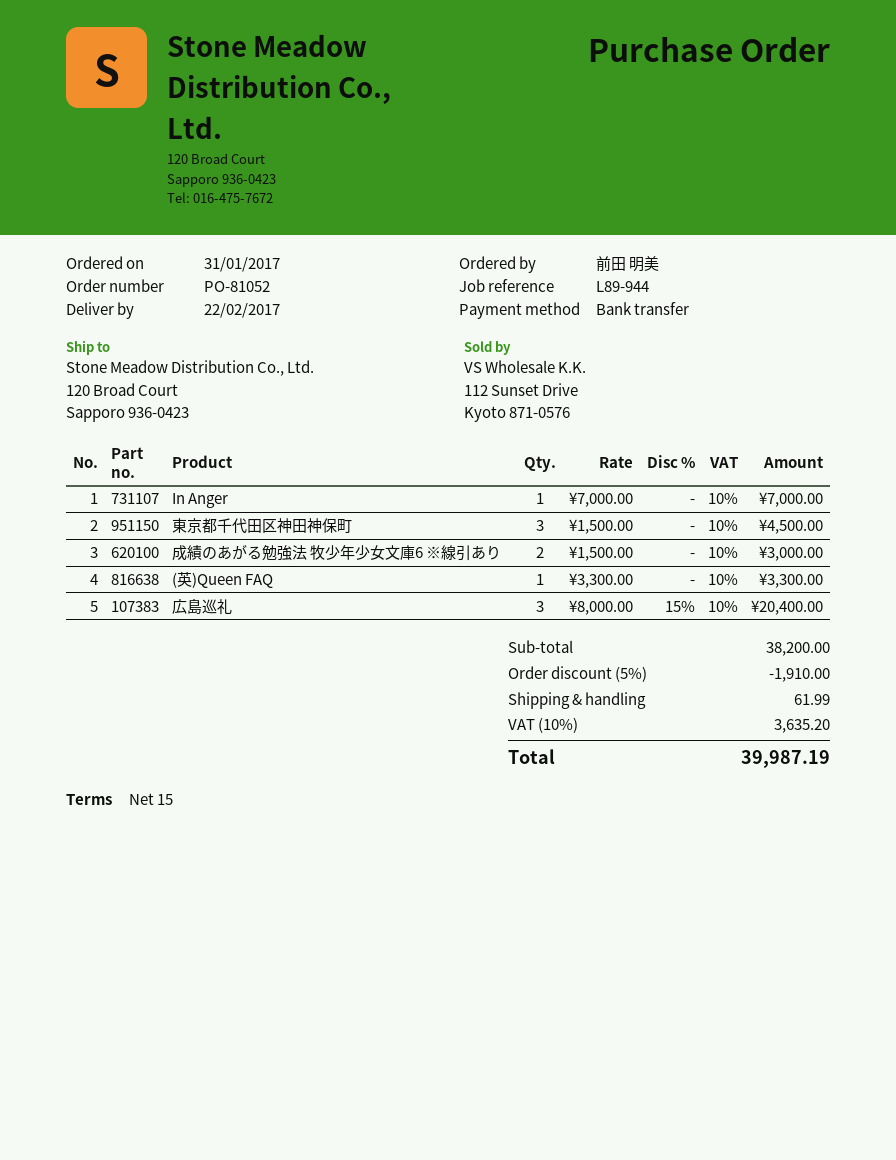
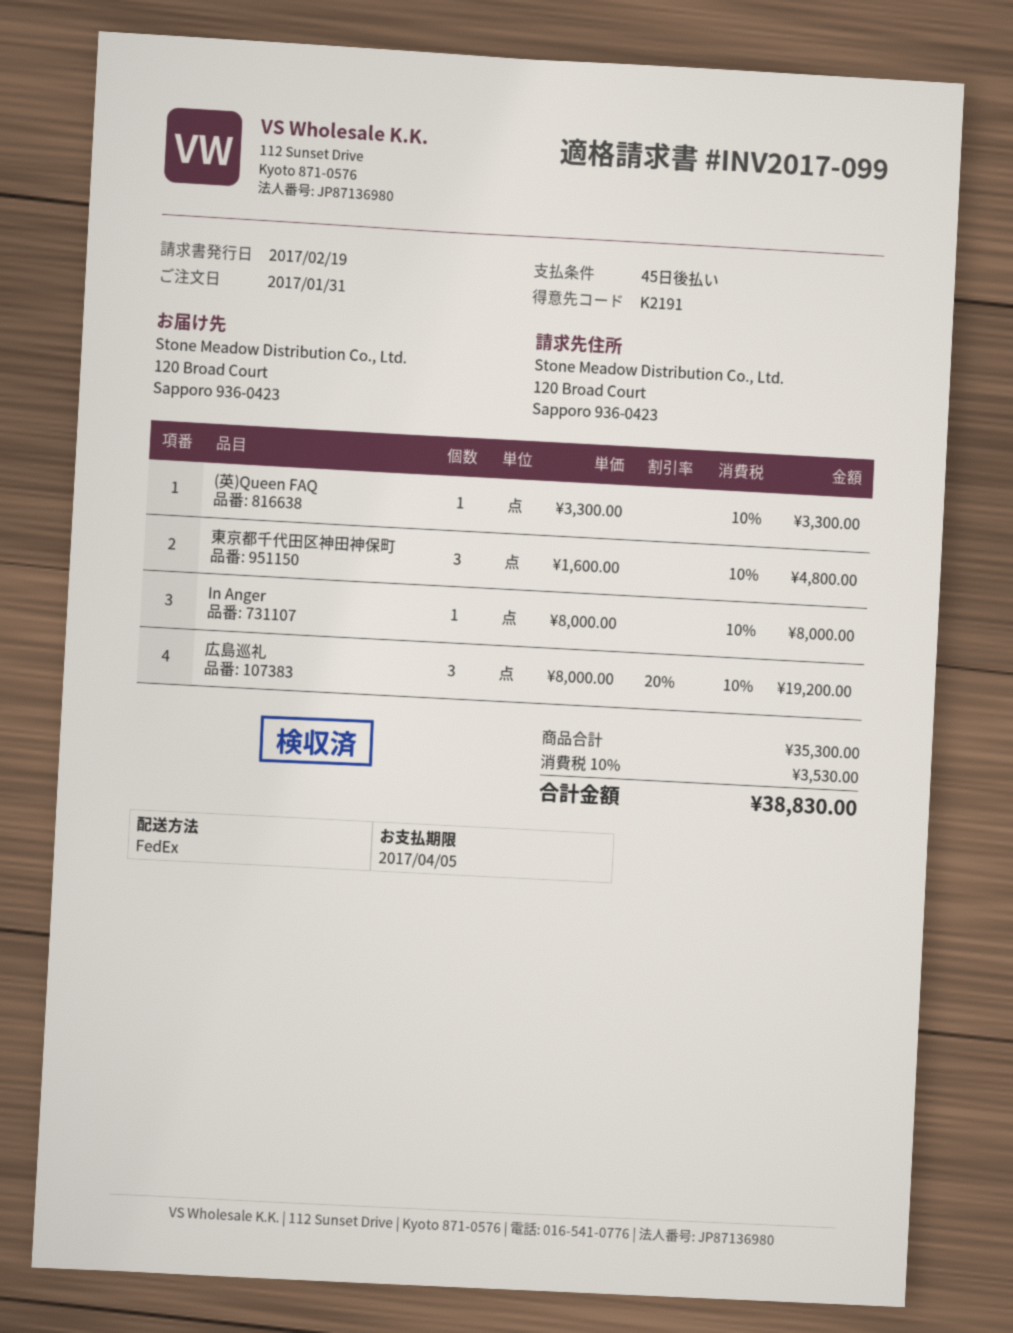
payment terms: 15 days -> 45 days
In Anger: 1 x 7000.00 = 7000.00 -> 1 x 8000.00 = 8000.00
東京都千代田区神田神保町: 3 x 1500.00 = 4500.00 -> 3 x 1600.00 = 4800.00
成績のあがる勉強法 牧少年少女文庫6 ※線引あり: 2 x 1500.00 = 3000.00 -> none
広島巡礼: 3 x 8000.00 - 15% = 20400.00 -> 3 x 8000.00 - 20% = 19200.00
subtotal: 38200.00 -> 35300.00
discount: 5% = 1910.00 -> none
shipping: 61.99 -> none
tax: 10% = 3635.20 -> 10% = 3530.00
total: 39987.19 -> 38830.00

